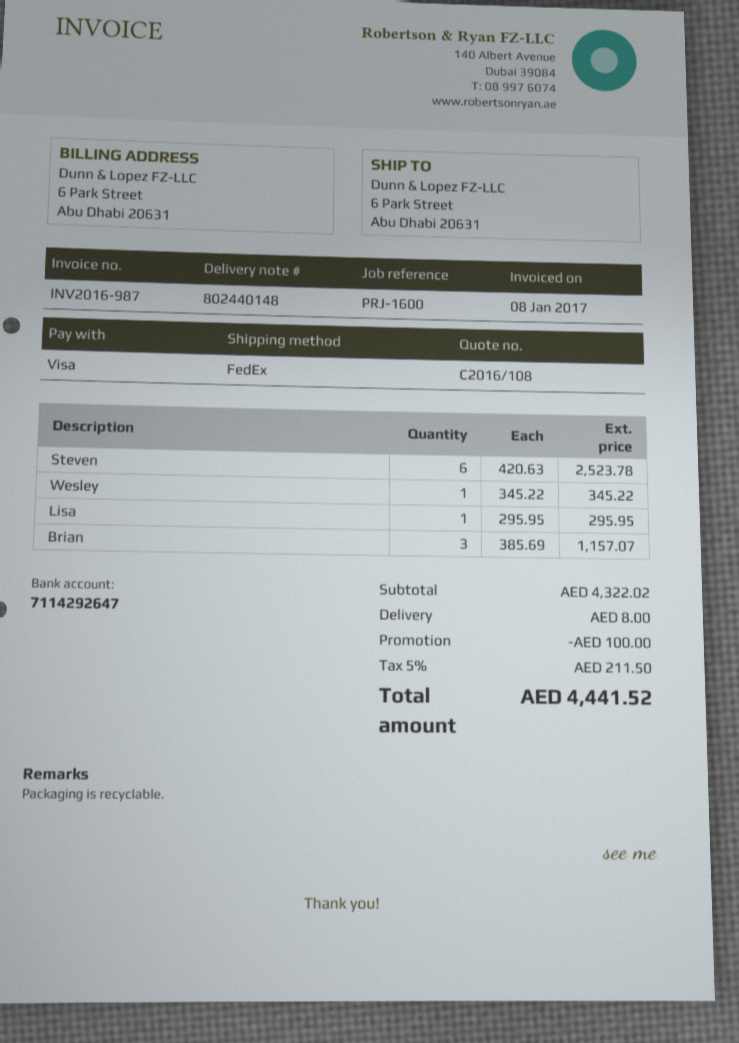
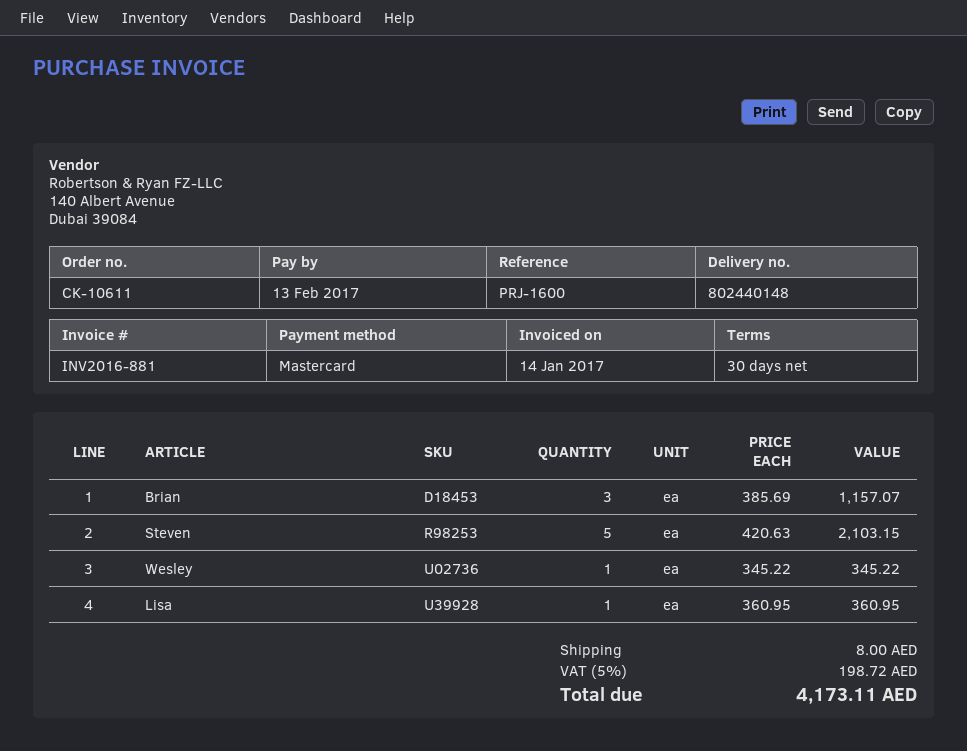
invoice number: INV2016-987 -> INV2016-881
invoice date: 2017-01-08 -> 2017-01-14
payment method: Visa -> Mastercard
Steven: 6 x 420.63 = 2523.78 -> 5 x 420.63 = 2103.15
Lisa: 1 x 295.95 = 295.95 -> 1 x 360.95 = 360.95
discount: 100.00 -> none
tax: 5% = 211.50 -> 5% = 198.72
total: 4441.52 -> 4173.11

